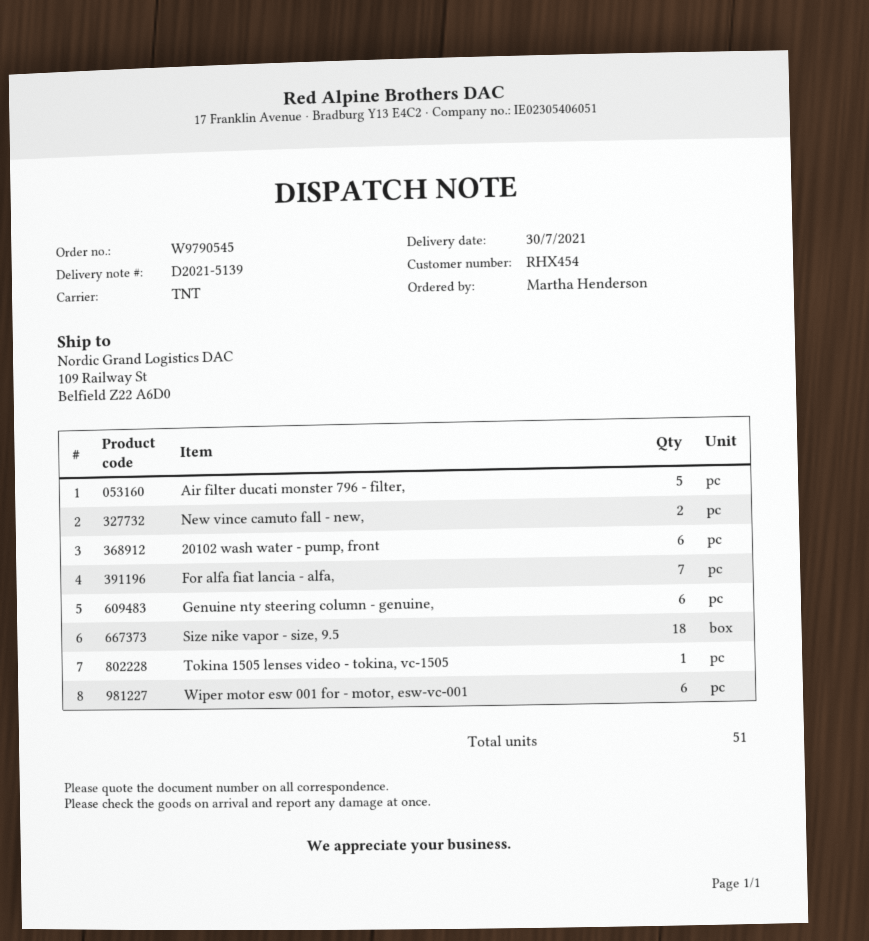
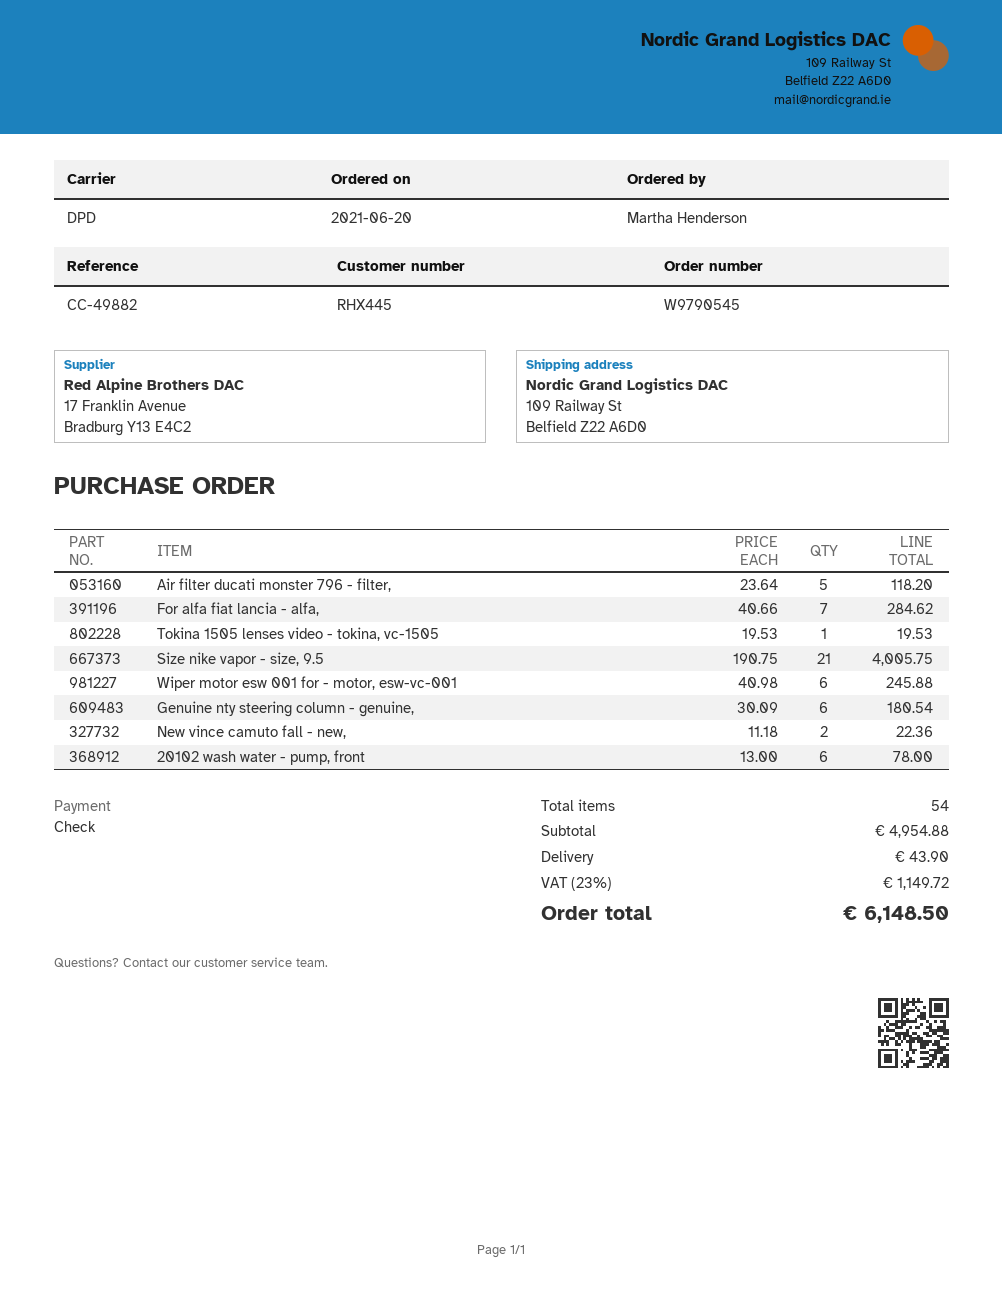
customer number: RHX454 -> RHX445
shipping method: TNT -> DPD
Size nike vapor - size, 9.5: 18 -> 21
total quantity: 51 -> 54

